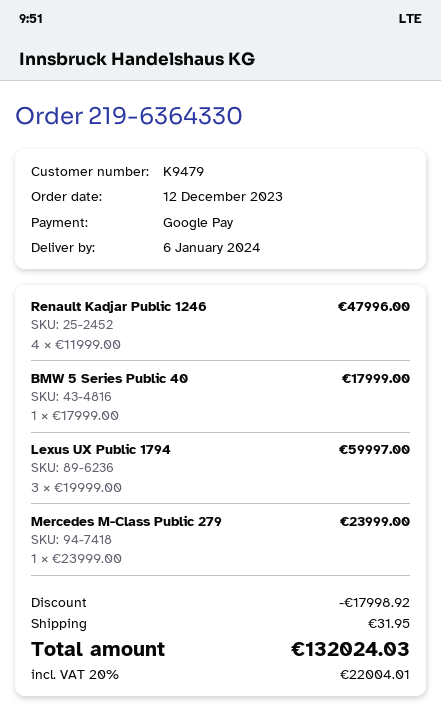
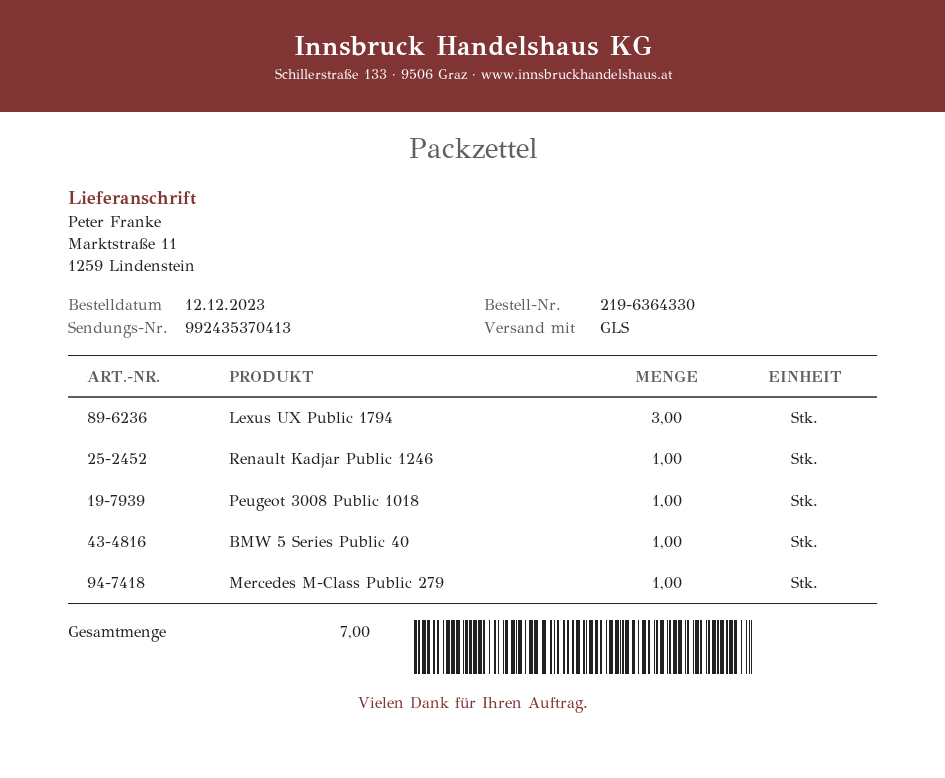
Renault Kadjar Public 1246: 4 -> 1
Peugeot 3008 Public 1018: none -> 1

